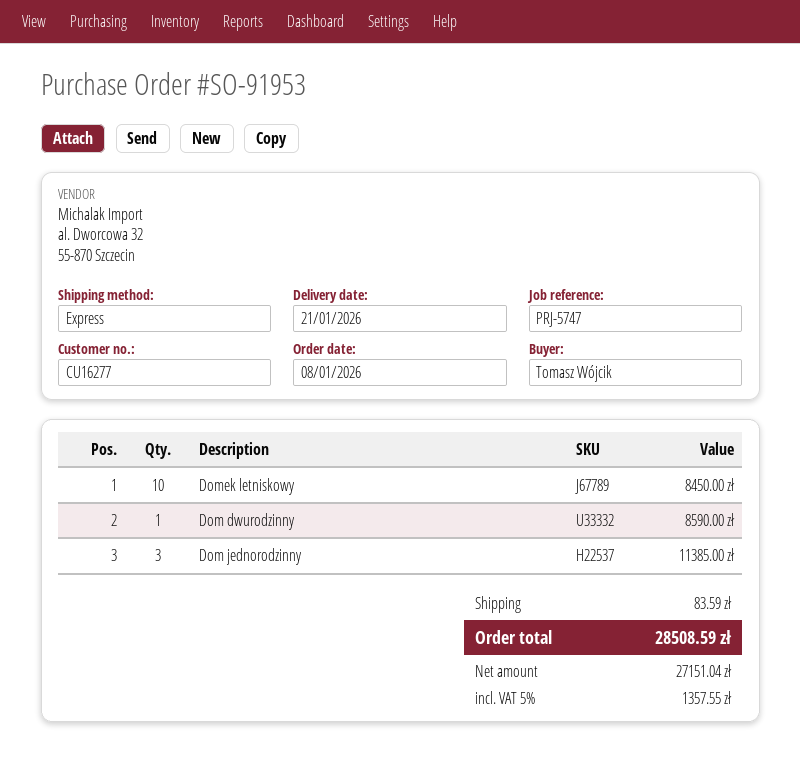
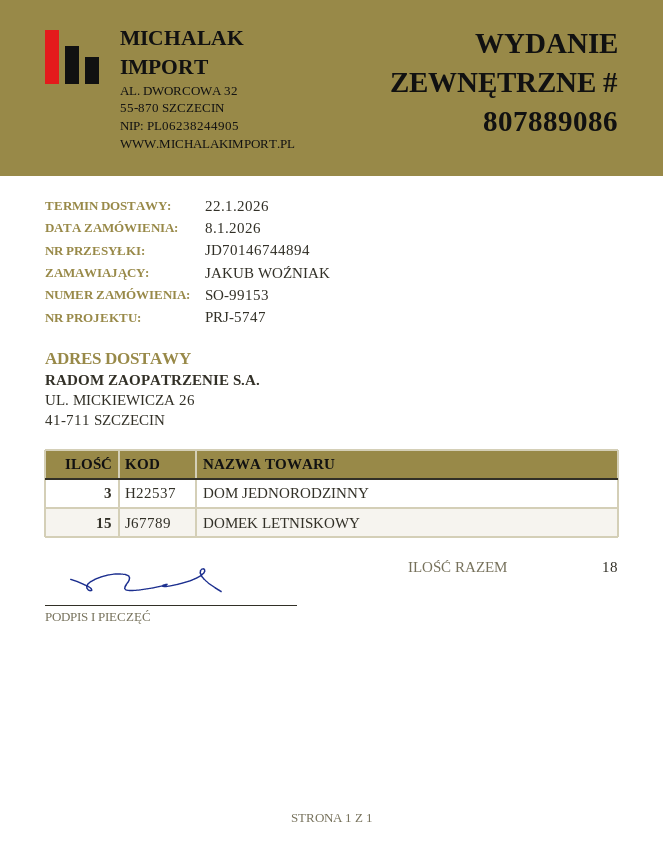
order number: SO-91953 -> SO-99153
delivery date: 2026-01-21 -> 2026-01-22
ordered by: Tomasz Wójcik -> JAKUB WOŹNIAK
Domek letniskowy: 10 -> 15
Dom dwurodzinny: 1 -> none

